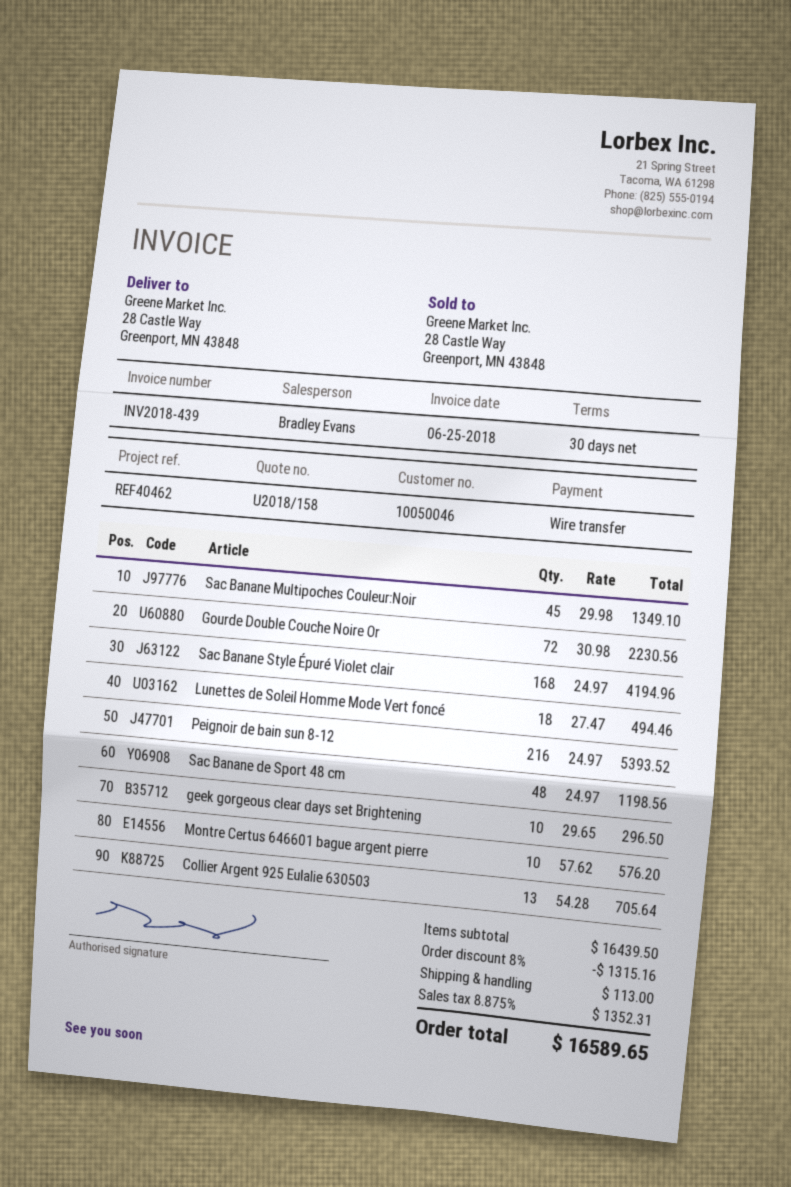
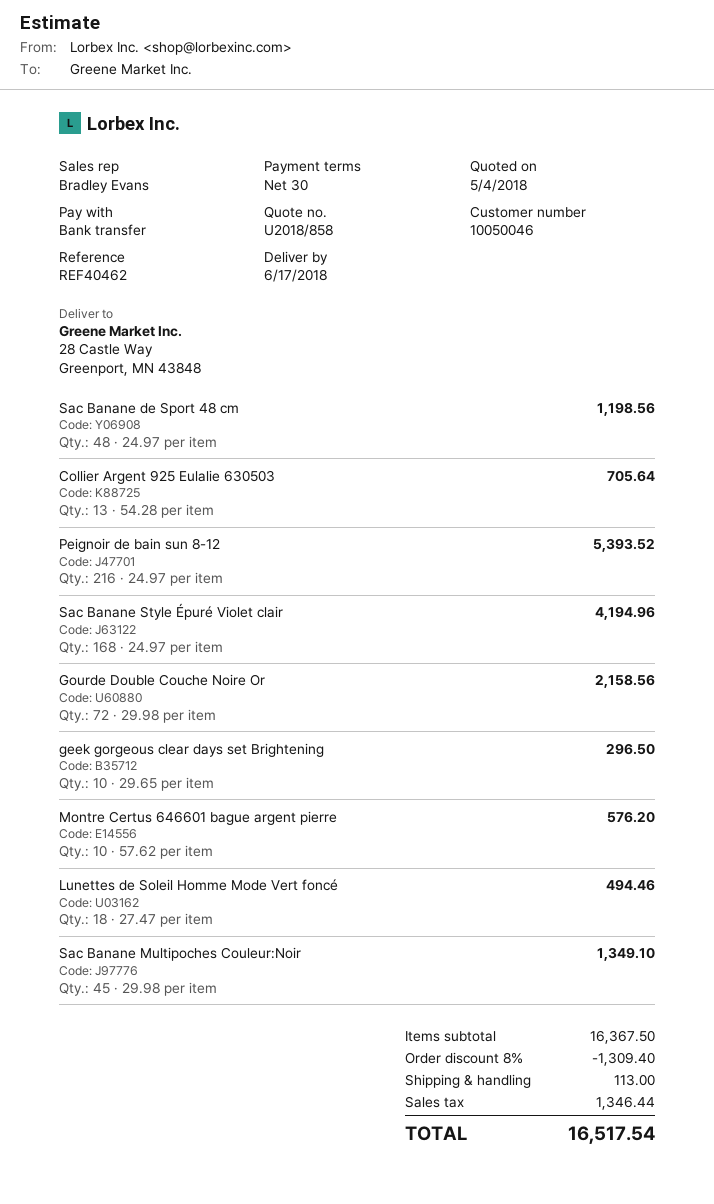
quote number: U2018/158 -> U2018/858
Gourde Double Couche Noire Or: 72 x 30.98 = 2230.56 -> 72 x 29.98 = 2158.56
subtotal: 16439.50 -> 16367.50
discount: 8% = 1315.16 -> 8% = 1309.40
tax: 1352.31 -> 1346.44
total: 16589.65 -> 16517.54

